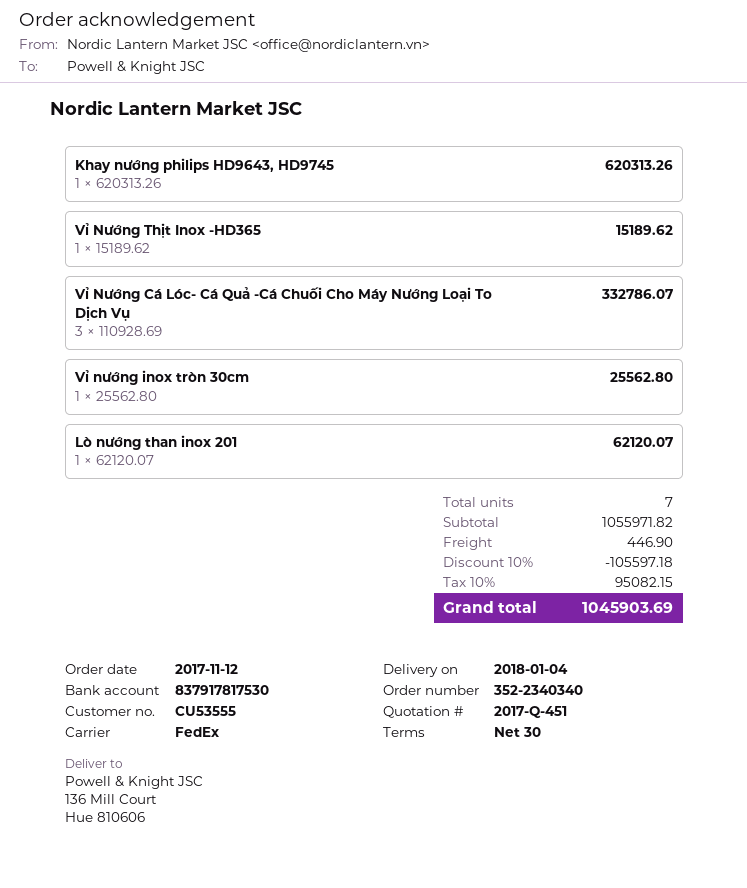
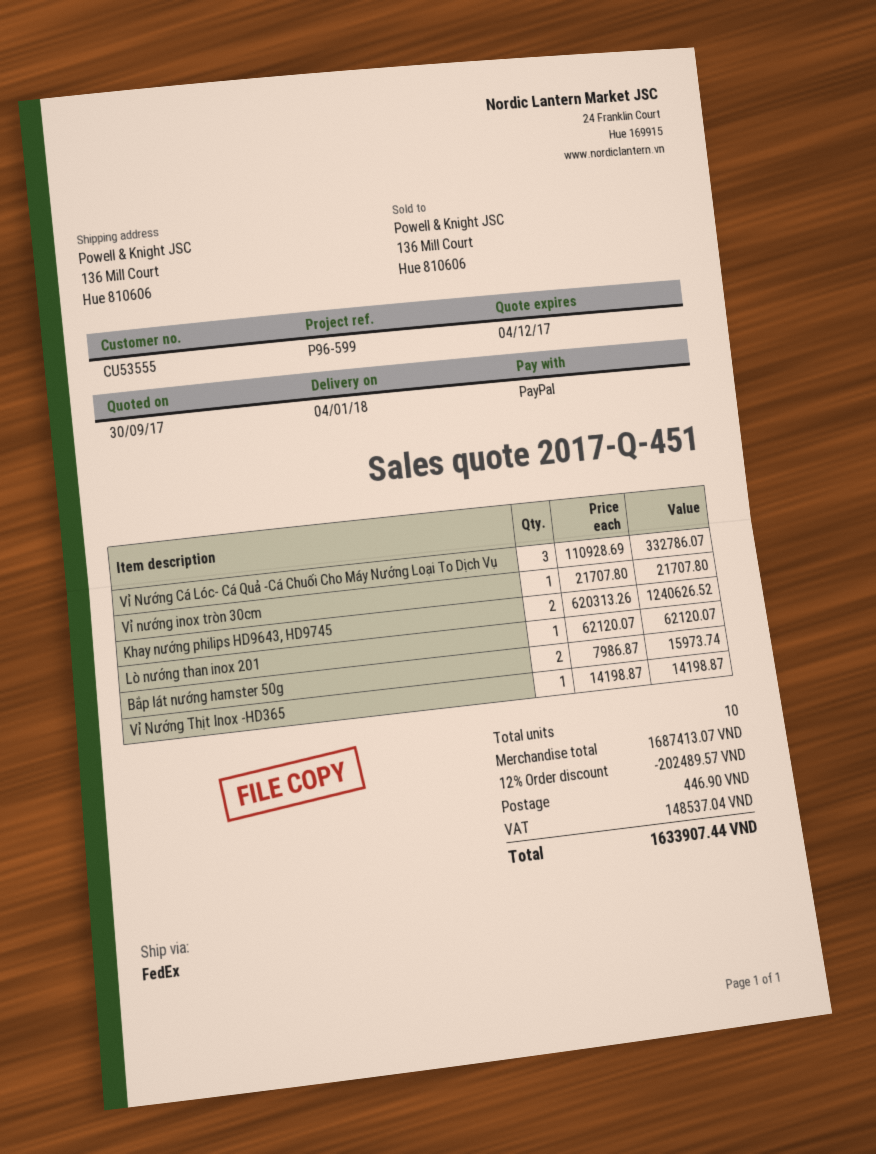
Khay nướng philips HD9643, HD9745: 1 x 620313.26 = 620313.26 -> 2 x 620313.26 = 1240626.52
Vỉ Nướng Thịt Inox -HD365: 1 x 15189.62 = 15189.62 -> 1 x 14198.87 = 14198.87
Vỉ nướng inox tròn 30cm: 1 x 25562.80 = 25562.80 -> 1 x 21707.80 = 21707.80
Bắp lát nướng hamster 50g: none -> 2 x 7986.87 = 15973.74
total quantity: 7 -> 10
subtotal: 1055971.82 -> 1687413.07
discount: 10% = 105597.18 -> 12% = 202489.57
tax: 95082.15 -> 148537.04
total: 1045903.69 -> 1633907.44

